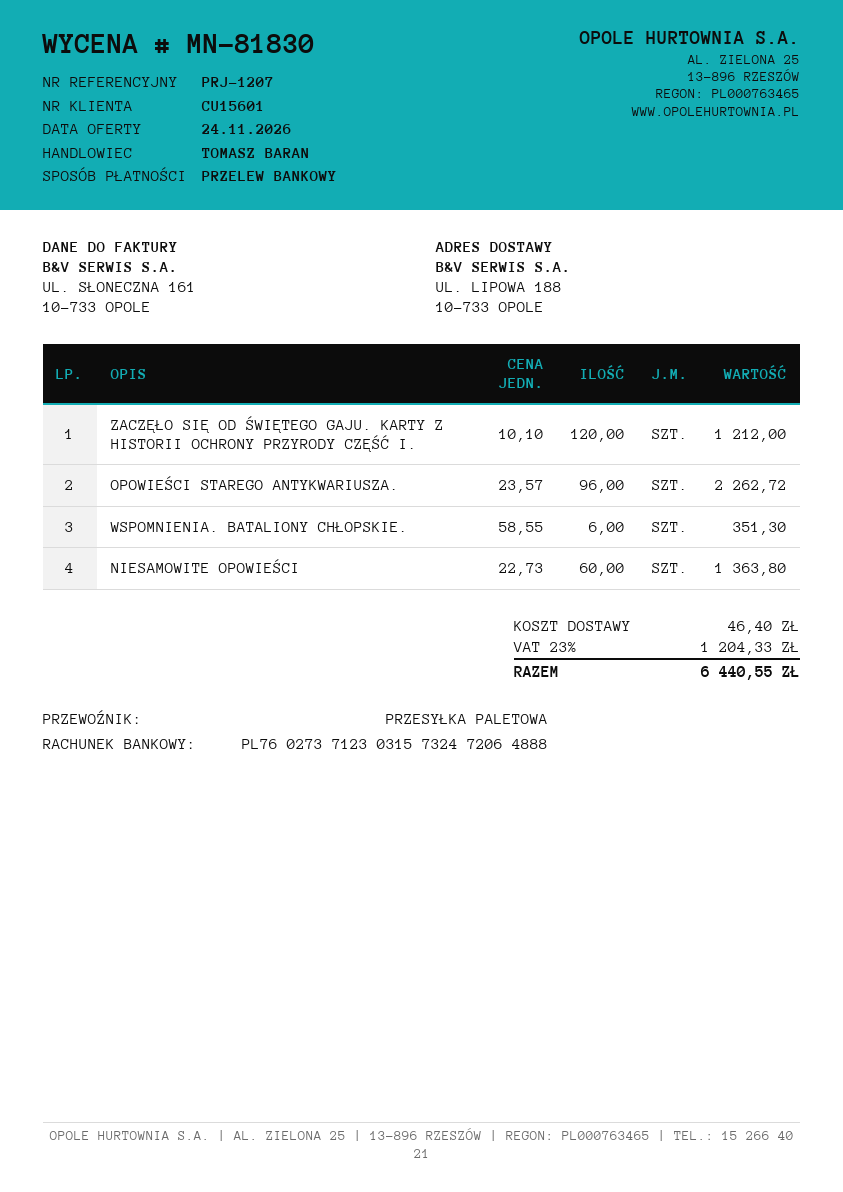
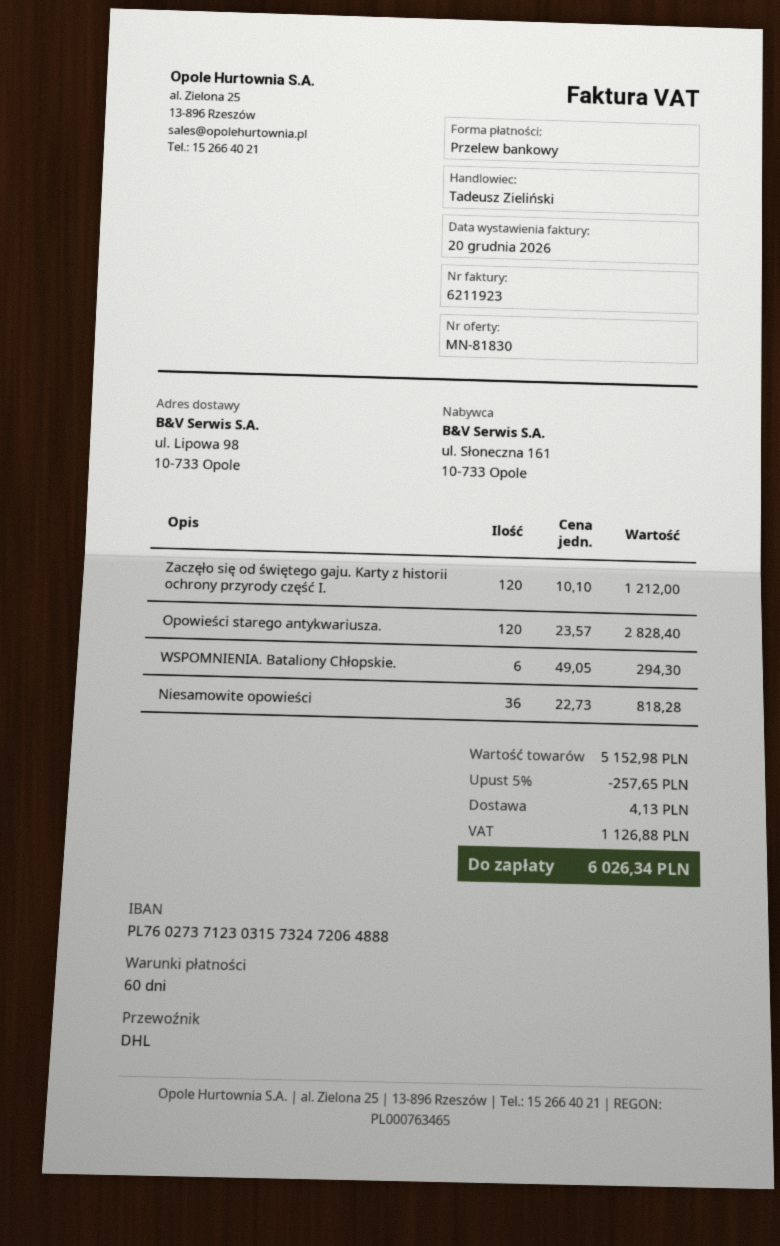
sales rep: TOMASZ BARAN -> Tadeusz Zieliński
shipping method: pallet freight -> DHL
ship to: UL. LIPOWA 188, 10-733 OPOLE -> ul. Lipowa 98, 10-733 Opole
OPOWIEŚCI STAREGO ANTYKWARIUSZA.: 96 x 23.57 = 2262.72 -> 120 x 23.57 = 2828.40
WSPOMNIENIA. BATALIONY CHŁOPSKIE.: 6 x 58.55 = 351.30 -> 6 x 49.05 = 294.30
NIESAMOWITE OPOWIEŚCI: 60 x 22.73 = 1363.80 -> 36 x 22.73 = 818.28
discount: none -> 5% = 257.65
shipping: 46.40 -> 4.13
tax: 1204.33 -> 1126.88
total: 6440.55 -> 6026.34

